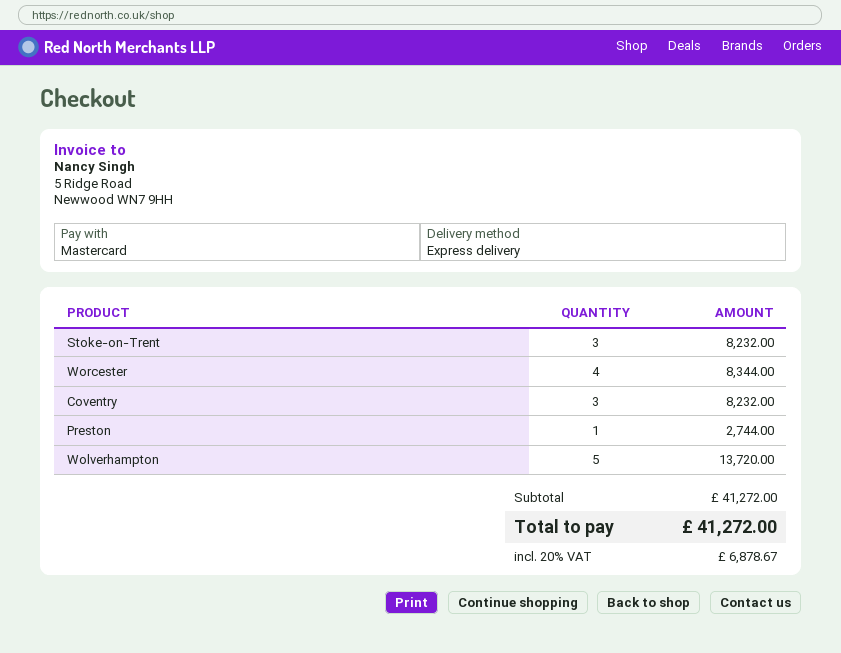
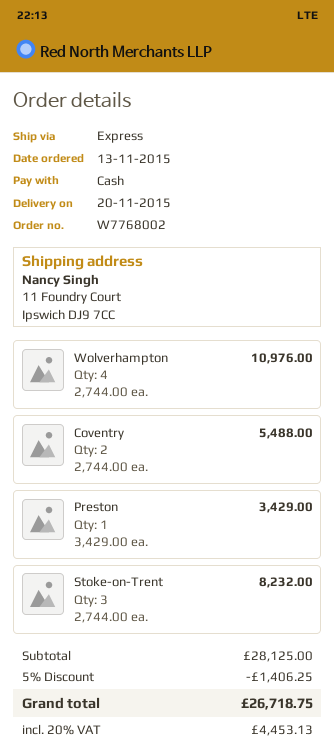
payment method: Mastercard -> cash
Worcester: 4 for 8344.00 -> none
Coventry: 3 for 8232.00 -> 2 for 5488.00
Preston: 1 for 2744.00 -> 1 for 3429.00
Wolverhampton: 5 for 13720.00 -> 4 for 10976.00
subtotal: 41272.00 -> 28125.00
discount: none -> 5% = 1406.25
tax: 20% = 6878.67 -> 20% = 4453.13
total: 41272.00 -> 26718.75

